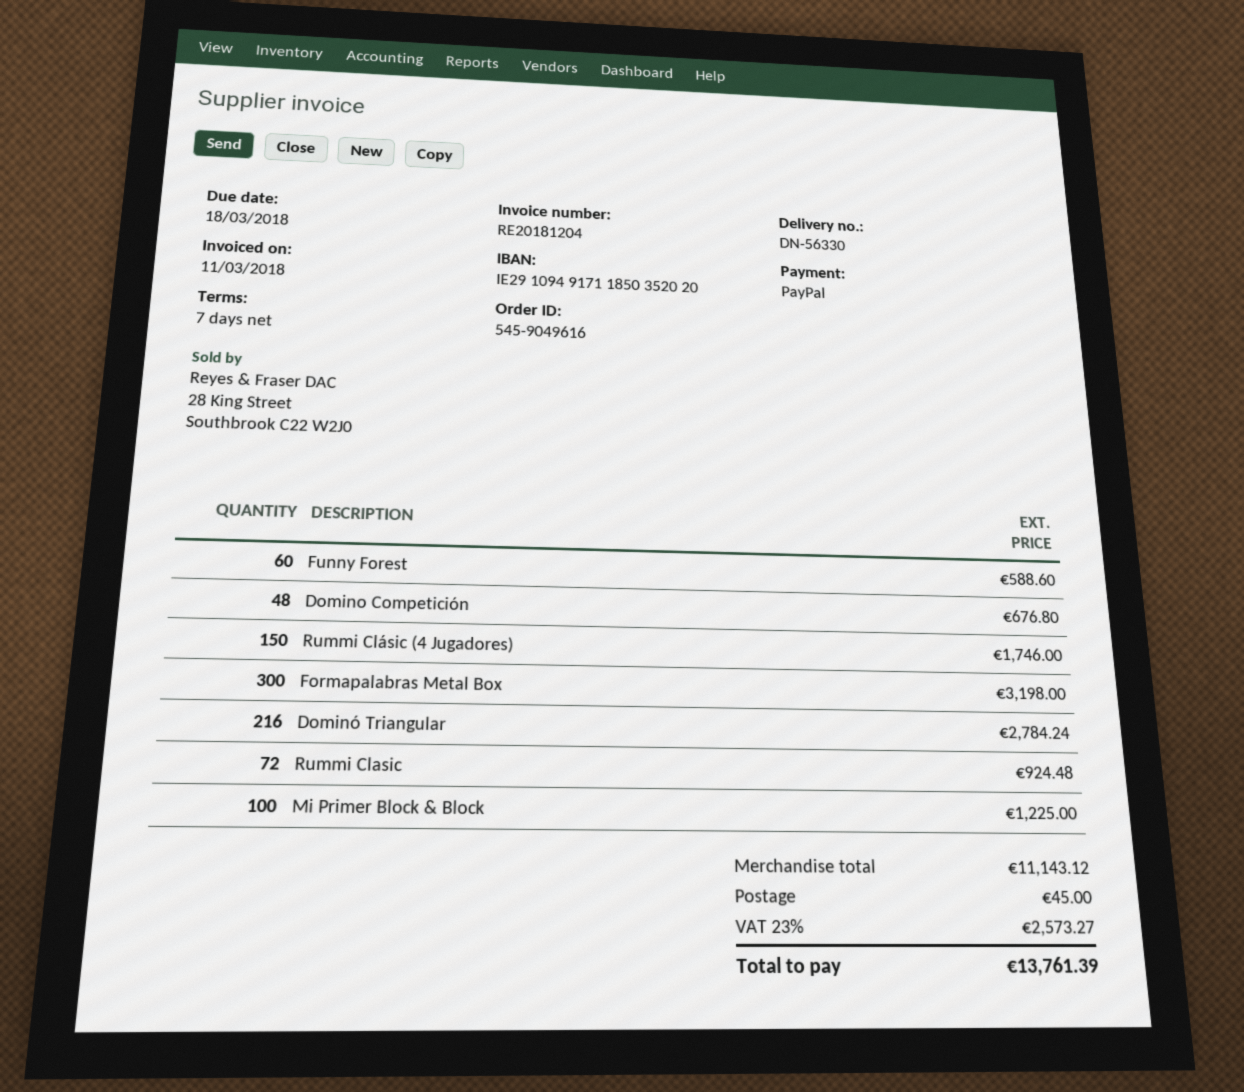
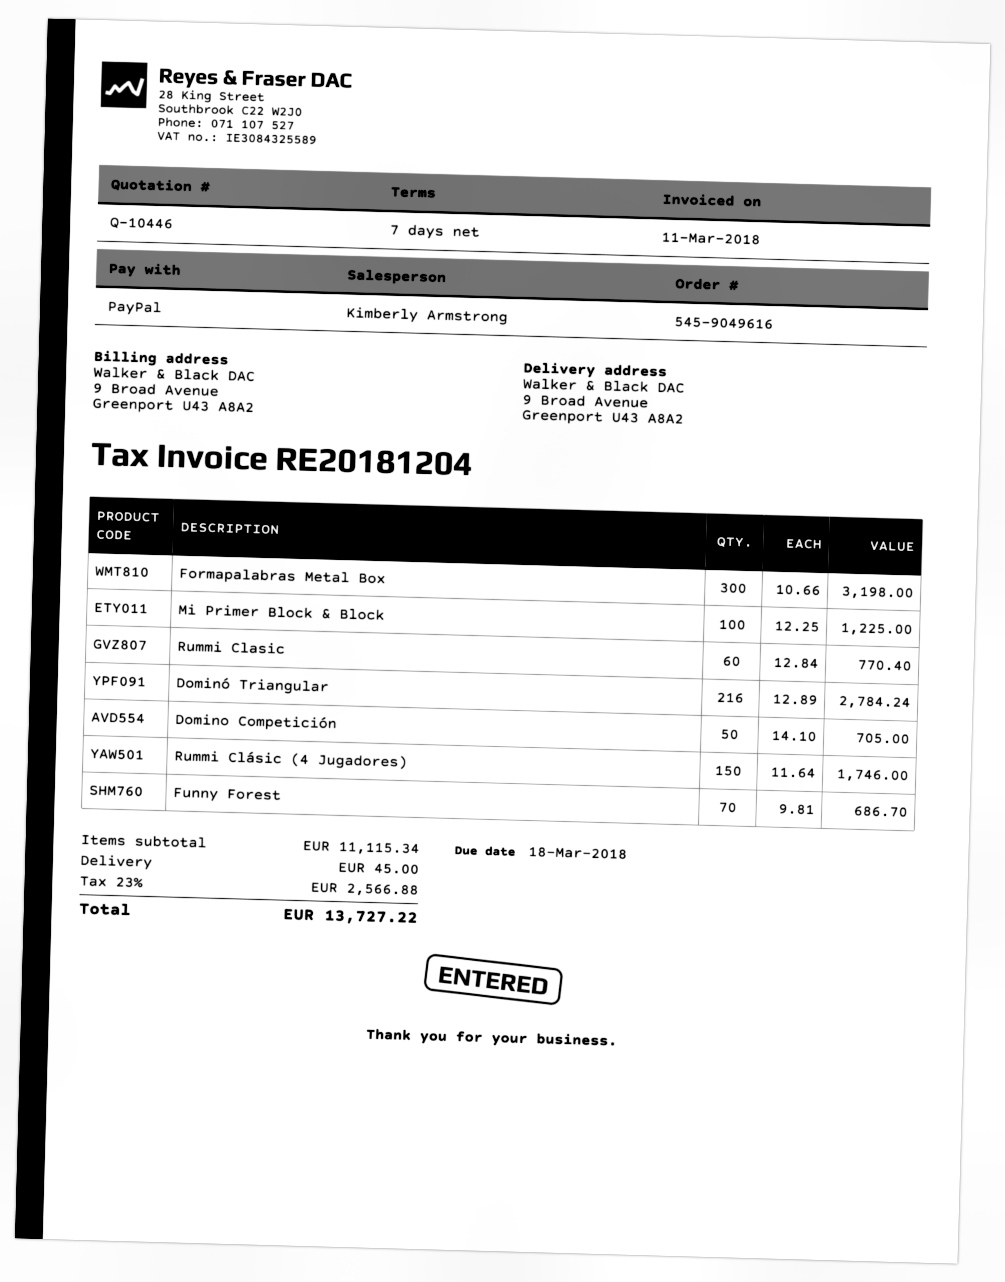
Funny Forest: 60 for 588.60 -> 70 for 686.70
Domino Competición: 48 for 676.80 -> 50 for 705.00
Rummi Clasic: 72 for 924.48 -> 60 for 770.40
subtotal: 11143.12 -> 11115.34
tax: 23% = 2573.27 -> 23% = 2566.88
total: 13761.39 -> 13727.22

